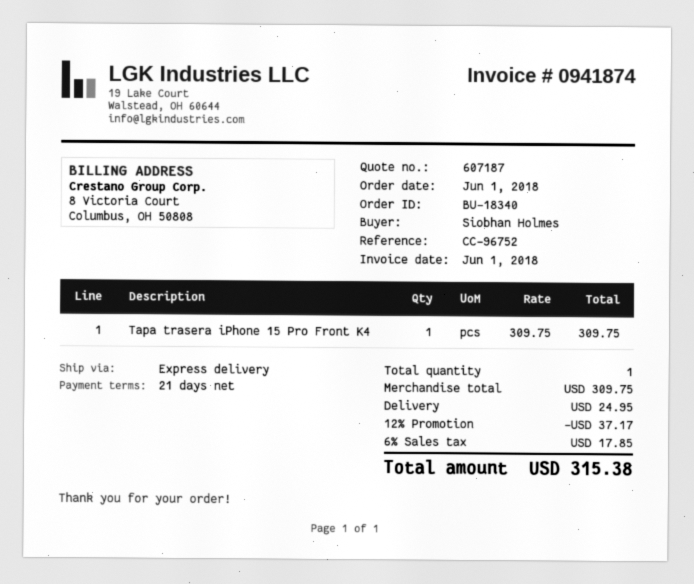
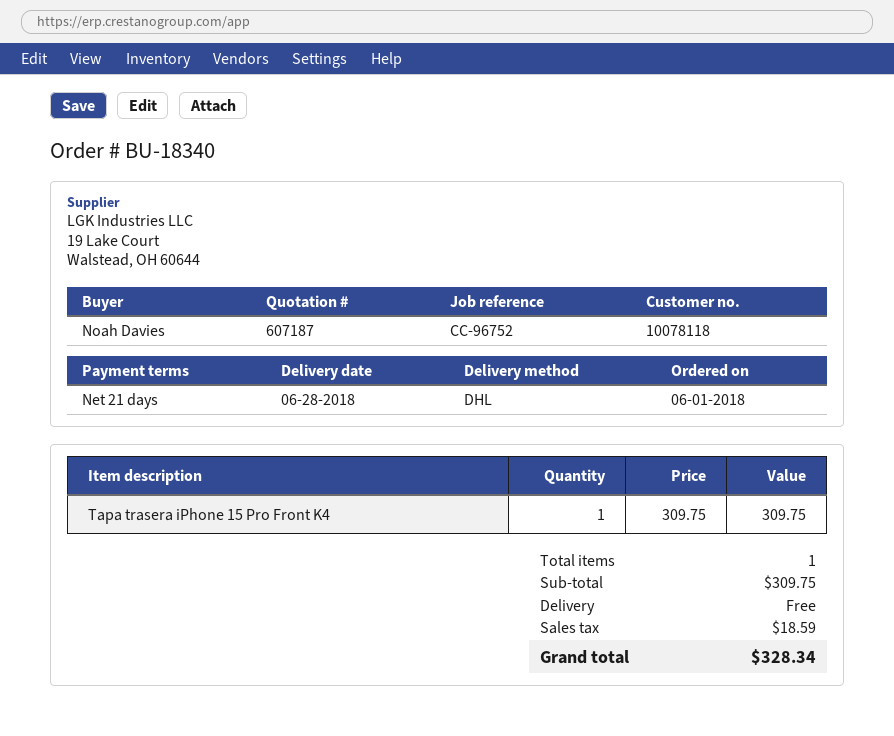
ordered by: Siobhan Holmes -> Noah Davies
shipping method: express -> DHL
discount: 12% = 37.17 -> none
shipping: 24.95 -> 0.00
tax: 17.85 -> 18.59
total: 315.38 -> 328.34

